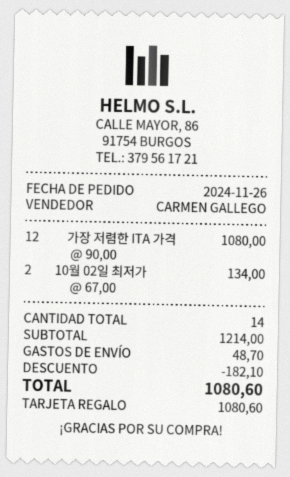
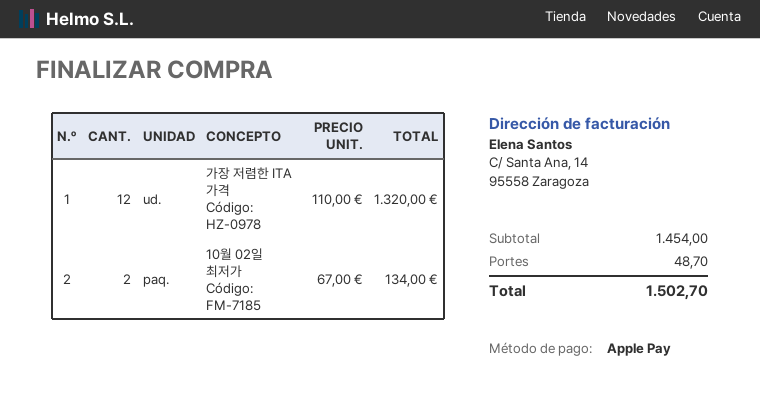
payment method: gift card -> Apple Pay
가장 저렴한 ITA 가격: 12 x 90.00 = 1080.00 -> 12 x 110.00 = 1320.00
subtotal: 1214.00 -> 1454.00
discount: 182.10 -> none
total: 1080.60 -> 1502.70

